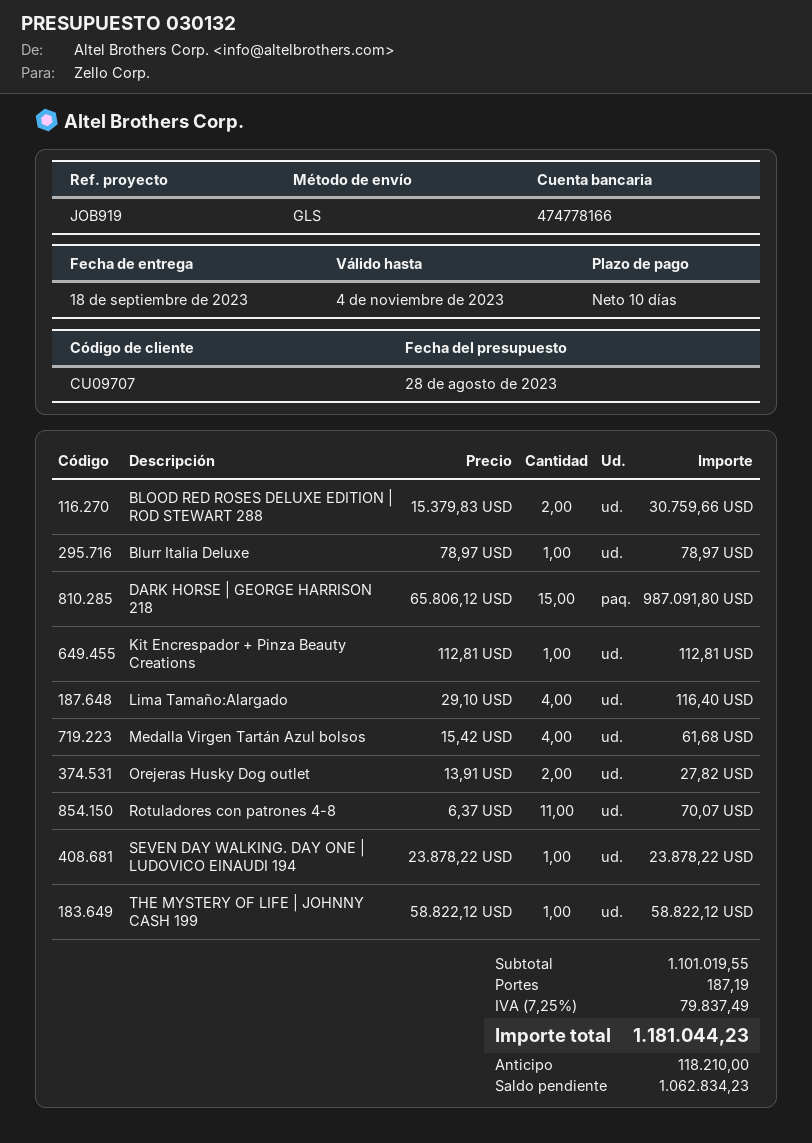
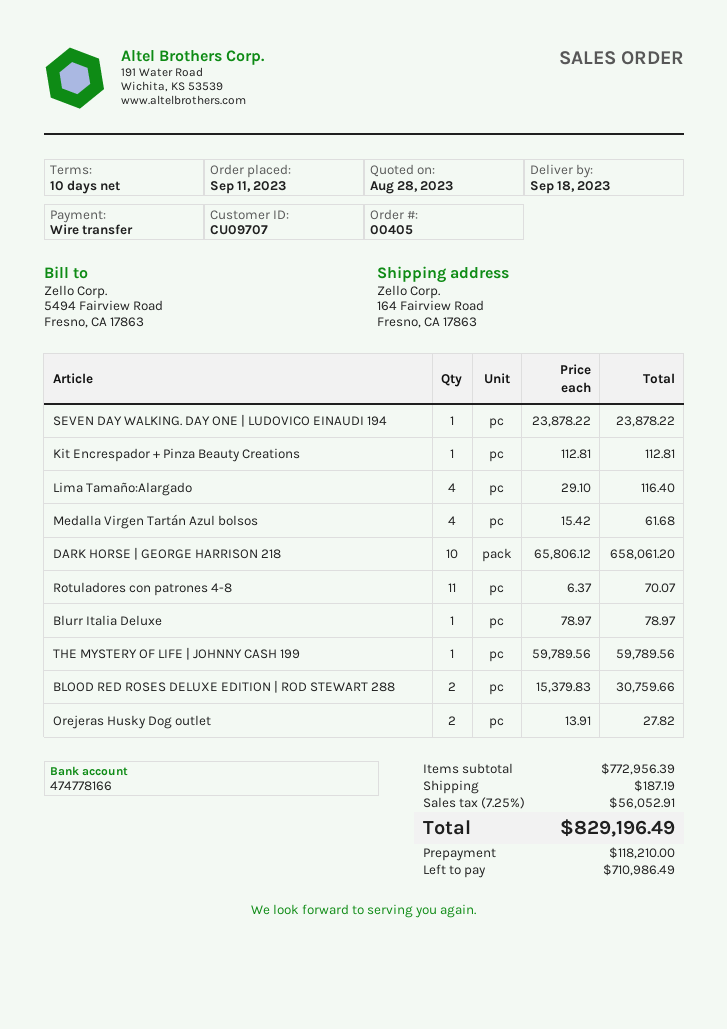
DARK HORSE | GEORGE HARRISON 218: 15 x 65806.12 = 987091.80 -> 10 x 65806.12 = 658061.20
THE MYSTERY OF LIFE | JOHNNY CASH 199: 1 x 58822.12 = 58822.12 -> 1 x 59789.56 = 59789.56
subtotal: 1101019.55 -> 772956.39
tax: 7.25% = 79837.49 -> 7.25% = 56052.91
total: 1181044.23 -> 829196.49
balance: 1062834.23 -> 710986.49

